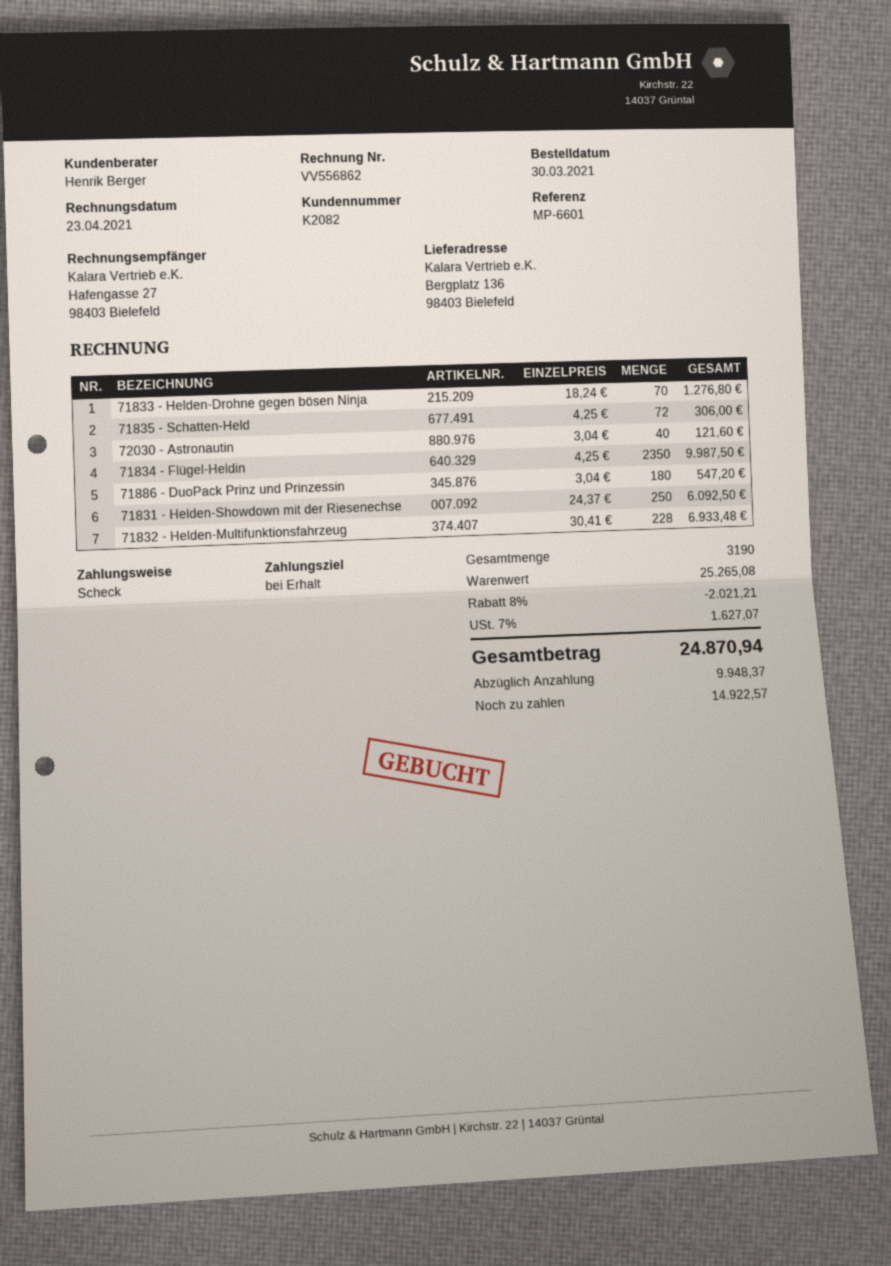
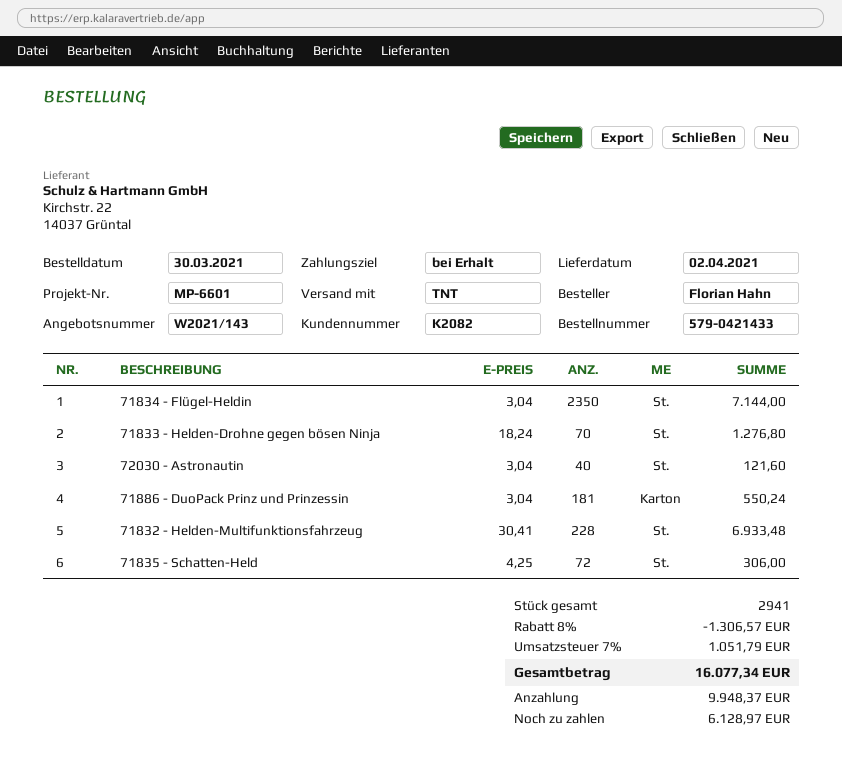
71834 - Flügel-Heldin: 2350 x 4.25 = 9987.50 -> 2350 x 3.04 = 7144.00
71886 - DuoPack Prinz und Prinzessin: 180 x 3.04 = 547.20 -> 181 x 3.04 = 550.24
71831 - Helden-Showdown mit der Riesenechse: 250 x 24.37 = 6092.50 -> none
total quantity: 3190 -> 2941
discount: 8% = 2021.21 -> 8% = 1306.57
tax: 7% = 1627.07 -> 7% = 1051.79
total: 24870.94 -> 16077.34
balance: 14922.57 -> 6128.97

